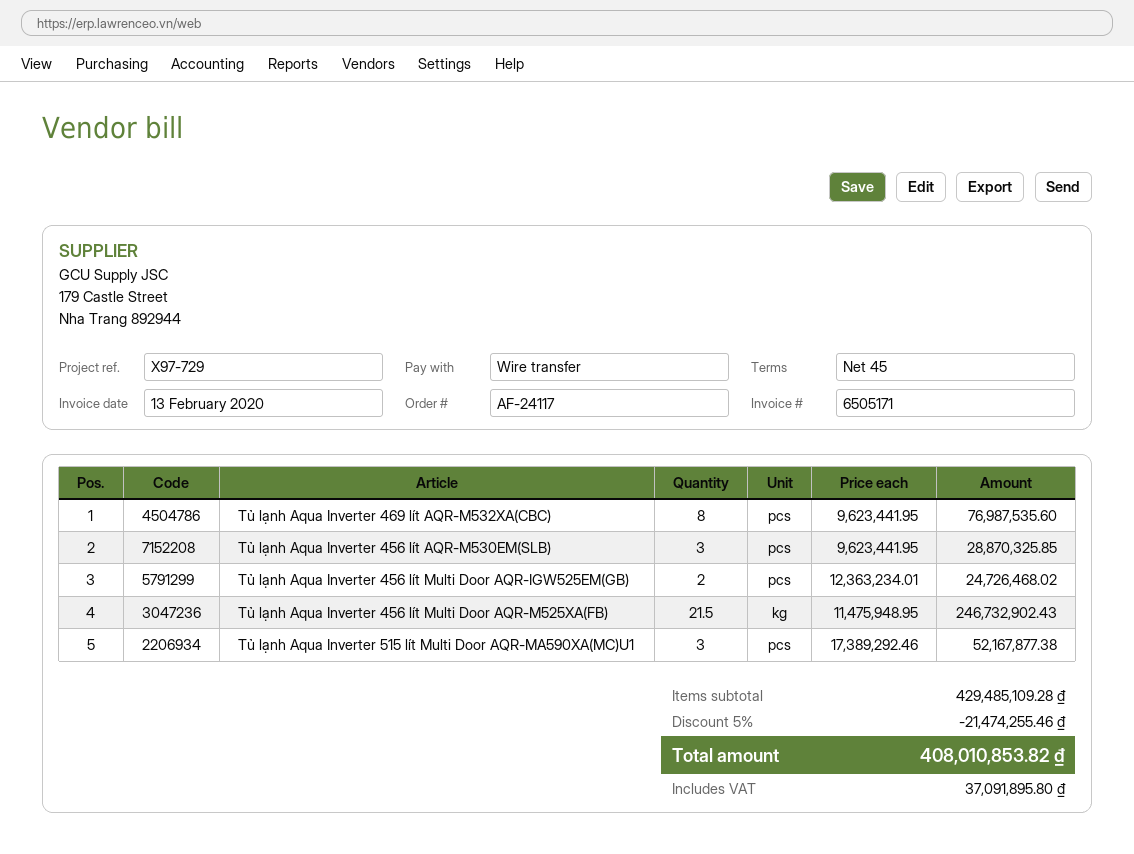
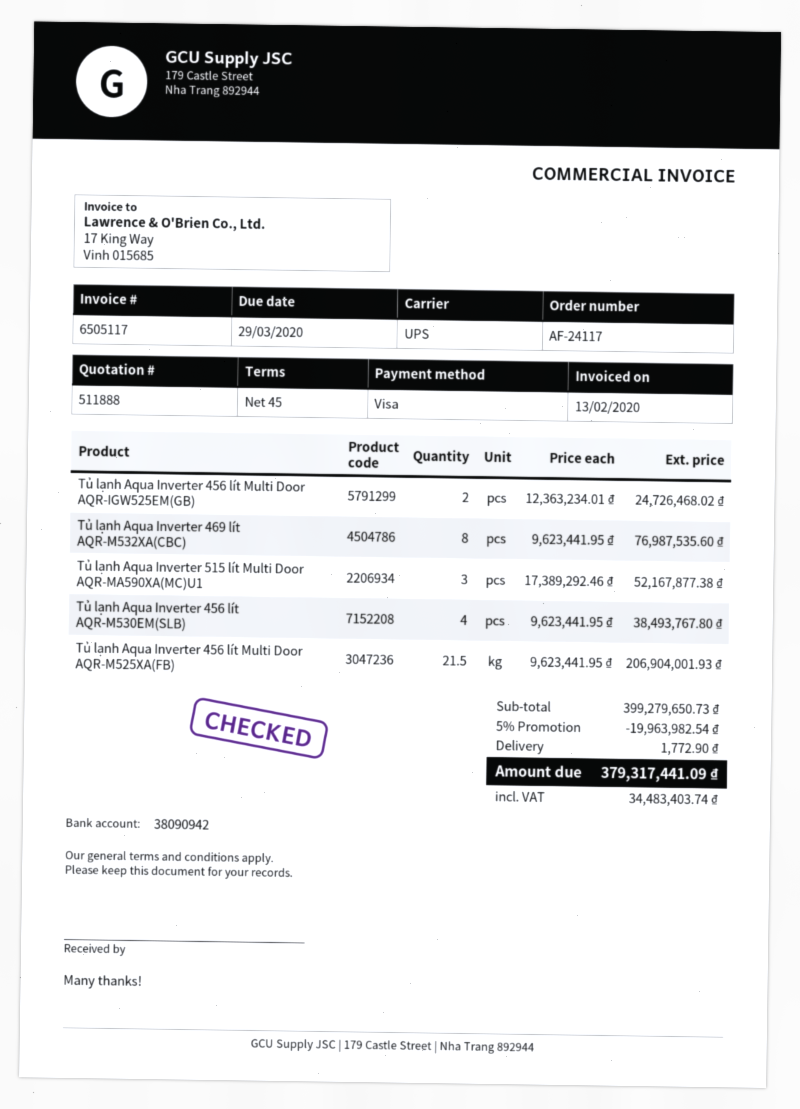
invoice number: 6505171 -> 6505117
payment method: bank transfer -> Visa
Tủ lạnh Aqua Inverter 456 lít AQR-M530EM(SLB): 3 x 9623441.95 = 28870325.85 -> 4 x 9623441.95 = 38493767.80
Tủ lạnh Aqua Inverter 456 lít Multi Door AQR-M525XA(FB): 21.5 x 11475948.95 = 246732902.43 -> 21.5 x 9623441.95 = 206904001.93
subtotal: 429485109.28 -> 399279650.73
discount: 5% = 21474255.46 -> 5% = 19963982.54
shipping: none -> 1772.90
tax: 37091895.80 -> 34483403.74
total: 408010853.82 -> 379317441.09

